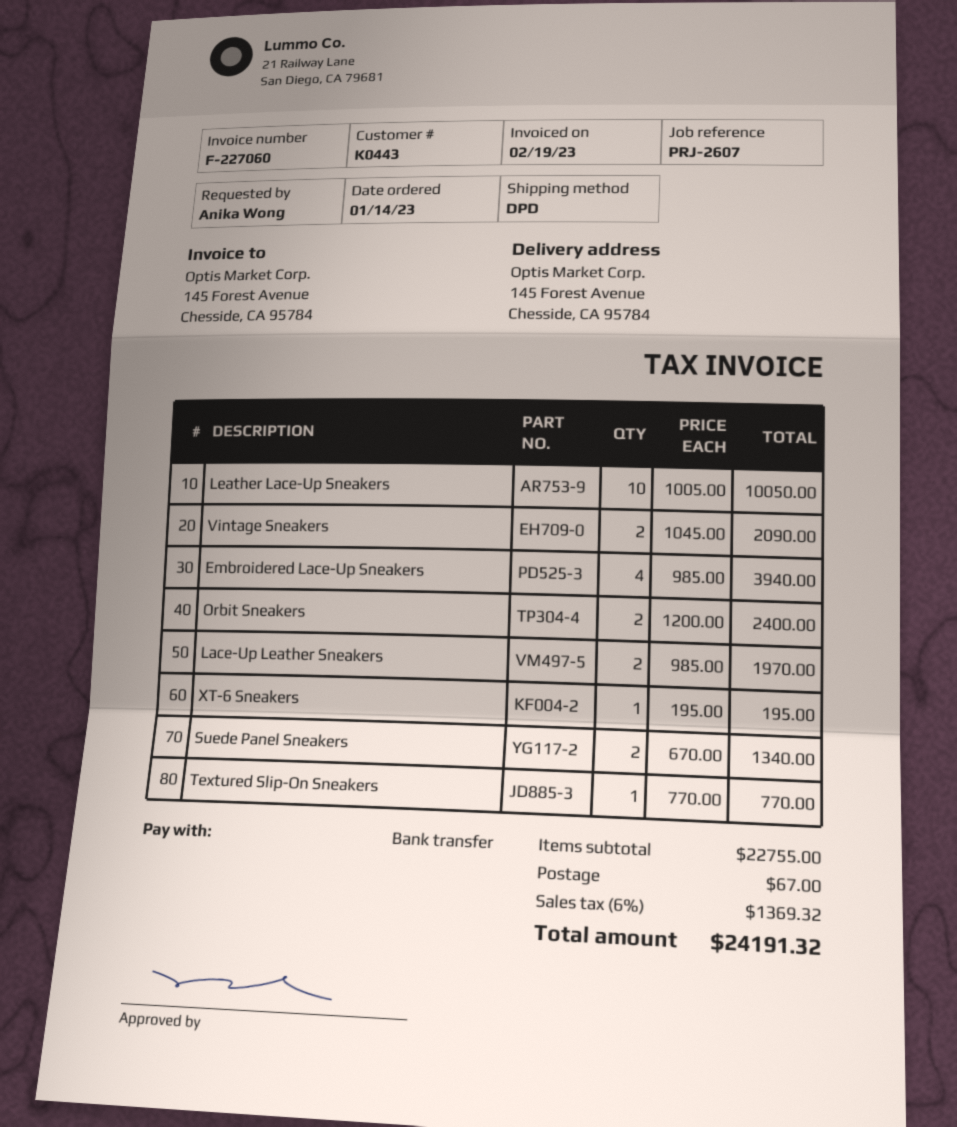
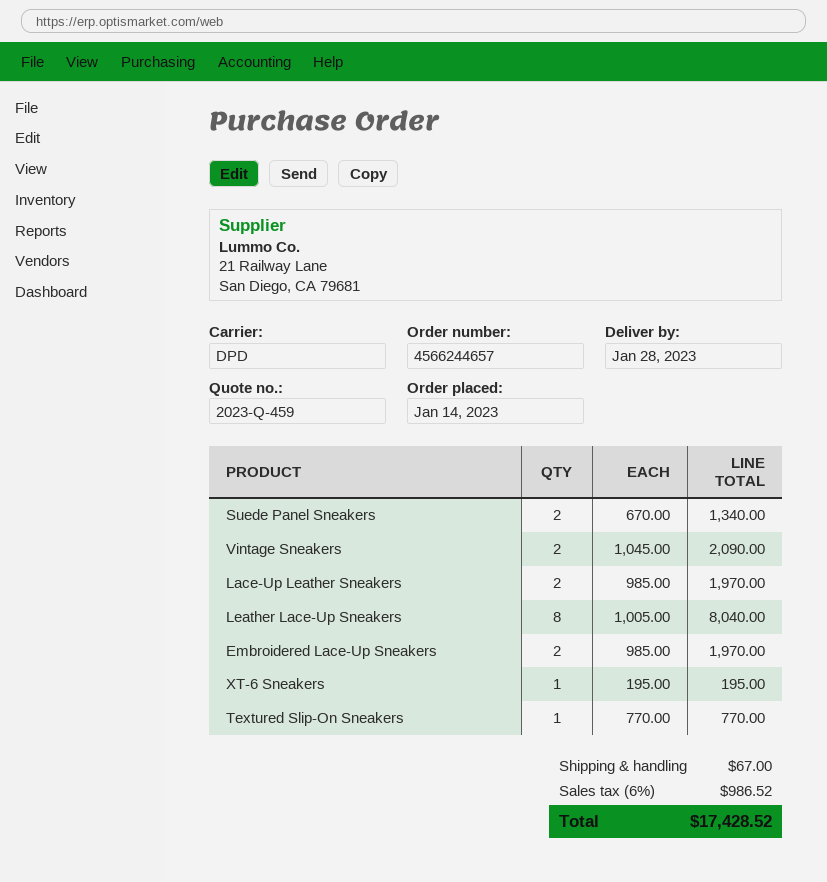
Leather Lace-Up Sneakers: 10 x 1005.00 = 10050.00 -> 8 x 1005.00 = 8040.00
Embroidered Lace-Up Sneakers: 4 x 985.00 = 3940.00 -> 2 x 985.00 = 1970.00
Orbit Sneakers: 2 x 1200.00 = 2400.00 -> none
tax: 6% = 1369.32 -> 6% = 986.52
total: 24191.32 -> 17428.52

